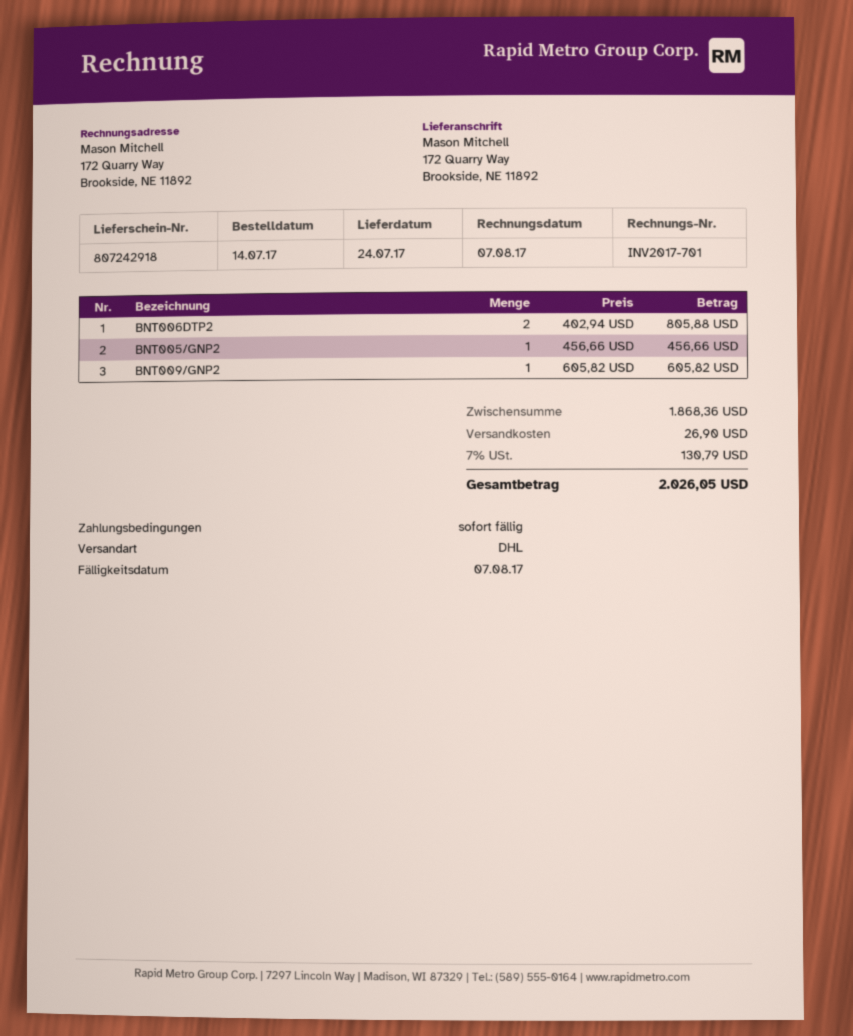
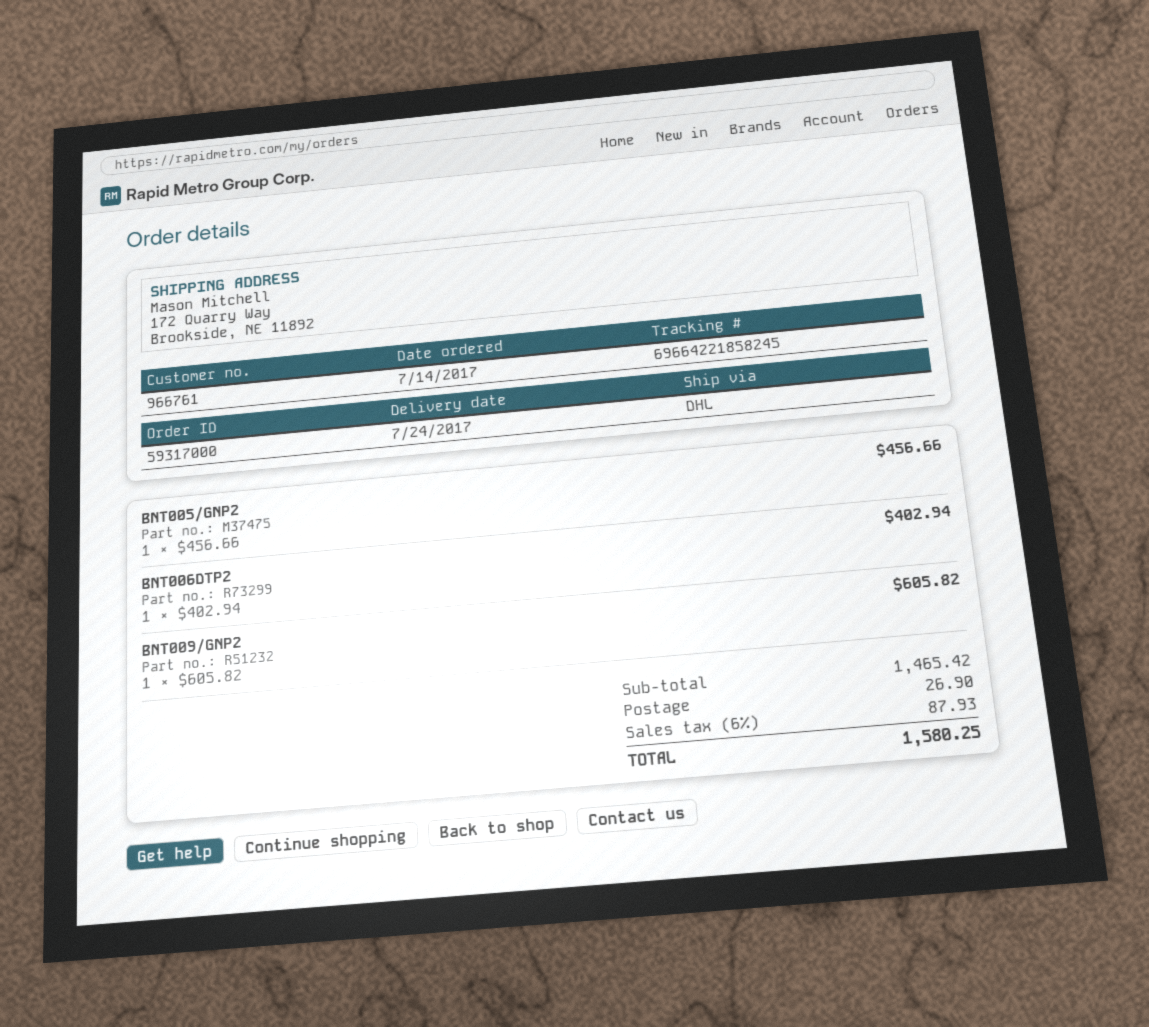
BNT006DTP2: 2 x 402.94 = 805.88 -> 1 x 402.94 = 402.94
subtotal: 1868.36 -> 1465.42
tax: 7% = 130.79 -> 6% = 87.93
total: 2026.05 -> 1580.25

